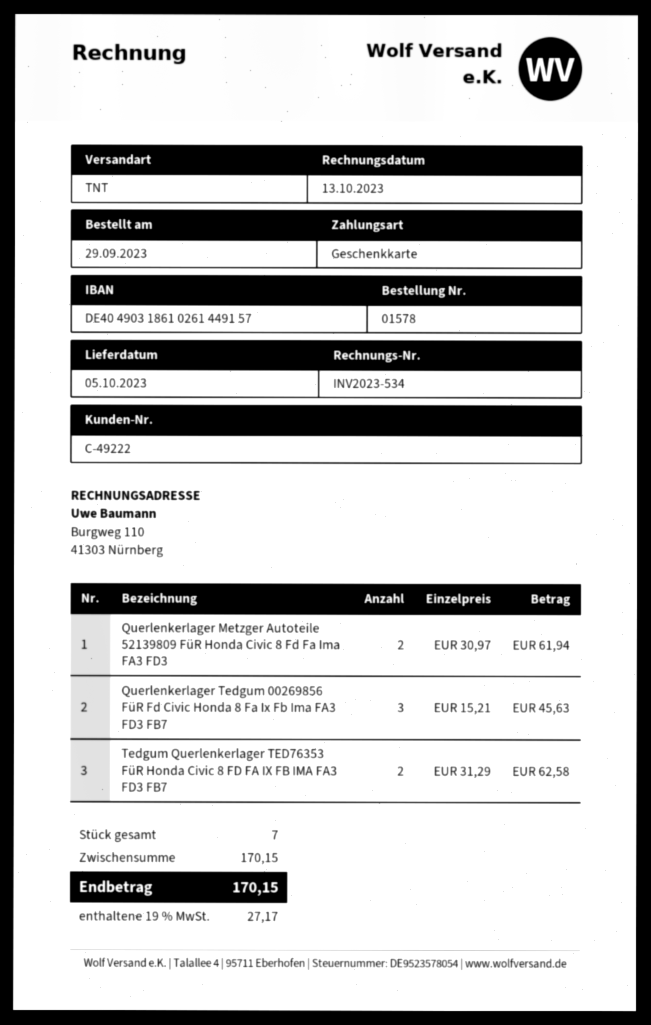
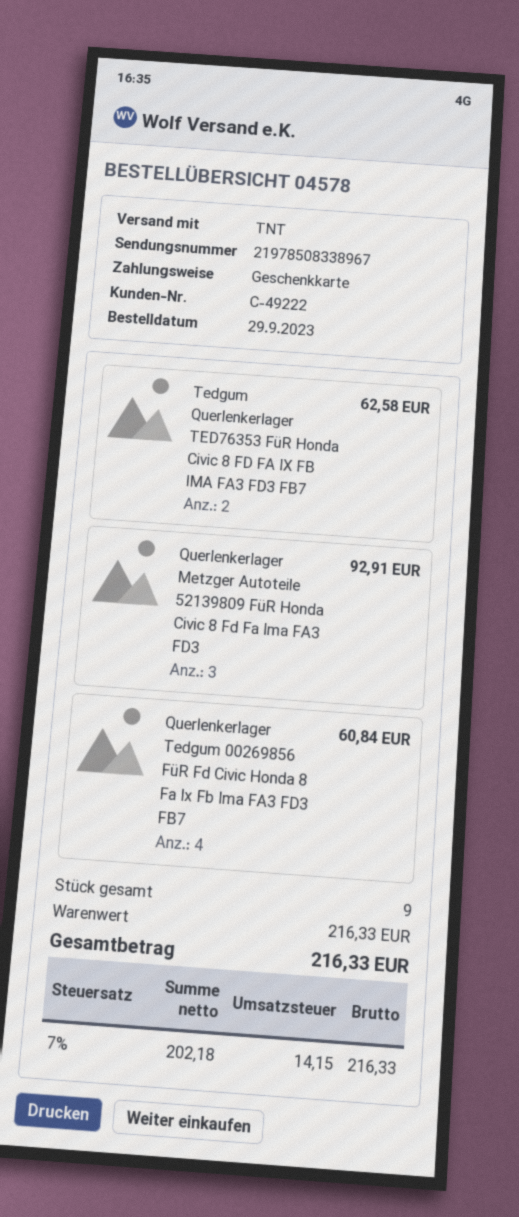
order number: 01578 -> 04578
Querlenkerlager Metzger Autoteile 52139809 FüR Honda Civic 8 Fd Fa Ima FA3 FD3: 2 for 61.94 -> 3 for 92.91
Querlenkerlager Tedgum 00269856 FüR Fd Civic Honda 8 Fa Ix Fb Ima FA3 FD3 FB7: 3 for 45.63 -> 4 for 60.84
total quantity: 7 -> 9
subtotal: 170.15 -> 216.33
tax: 19% = 27.17 -> 7% = 14.15
total: 170.15 -> 216.33

